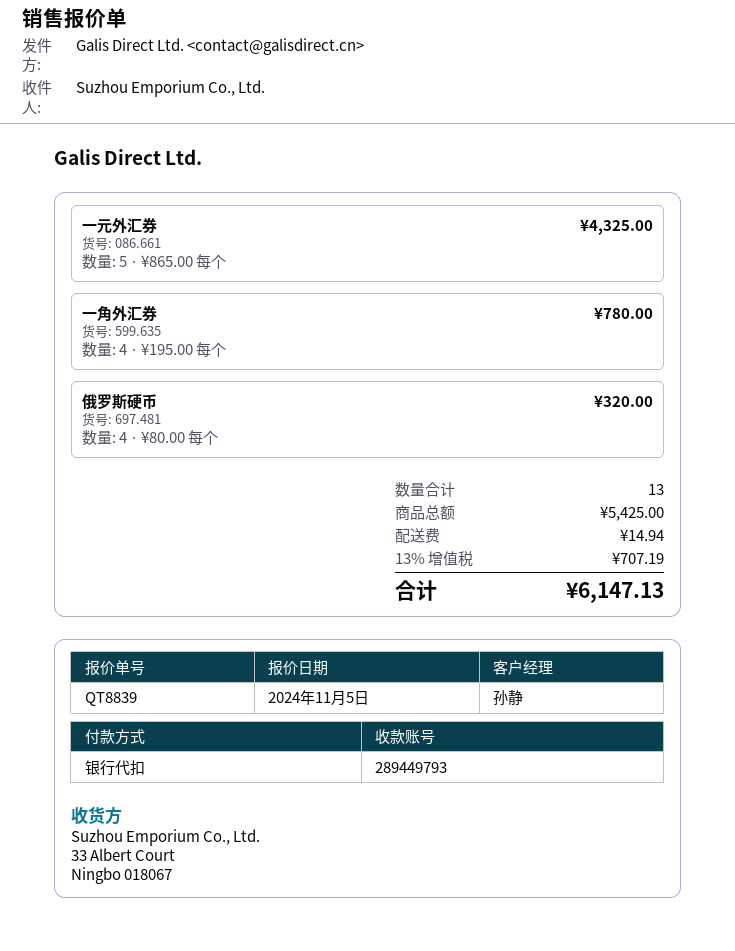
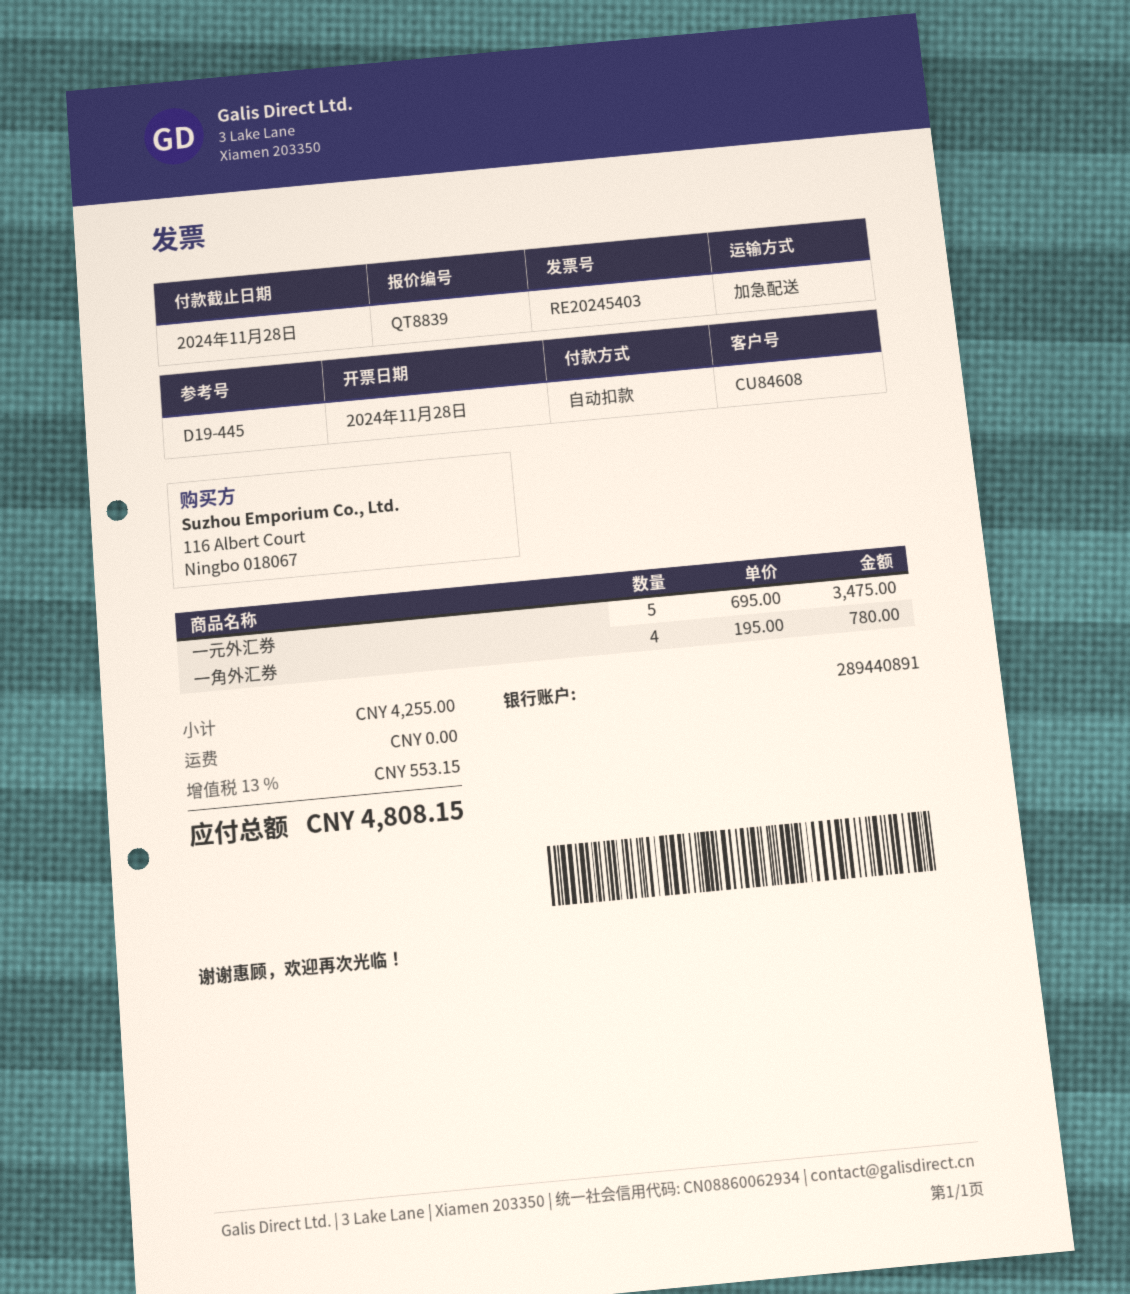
bank account: 289449793 -> 289440891
一元外汇券: 5 x 865.00 = 4325.00 -> 5 x 695.00 = 3475.00
俄罗斯硬币: 4 x 80.00 = 320.00 -> none
subtotal: 5425.00 -> 4255.00
shipping: 14.94 -> 0.00
tax: 13% = 707.19 -> 13% = 553.15
total: 6147.13 -> 4808.15

